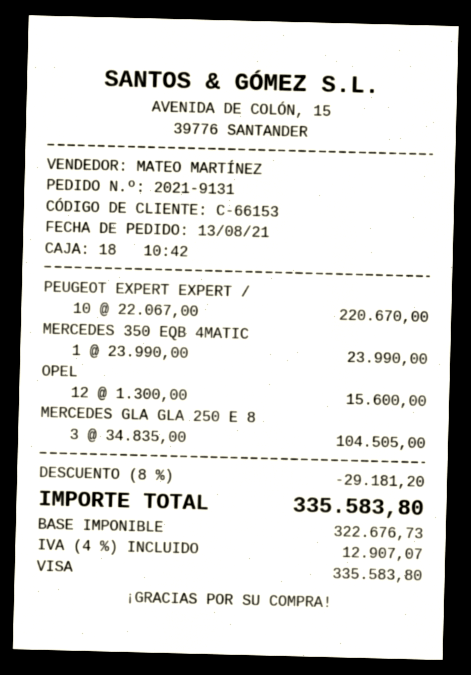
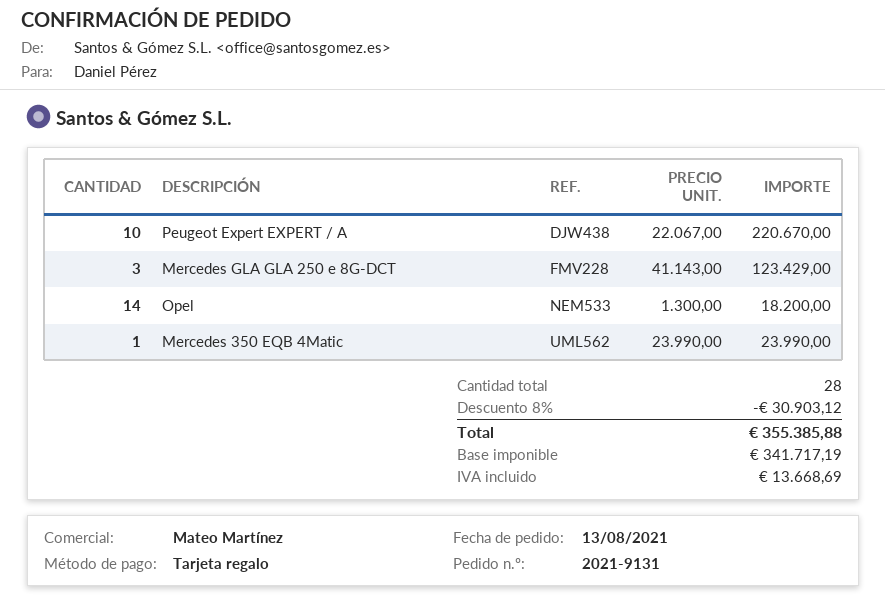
payment method: Visa -> gift card
OPEL: 12 x 1300.00 = 15600.00 -> 14 x 1300.00 = 18200.00
MERCEDES GLA GLA 250 E 8: 3 x 34835.00 = 104505.00 -> 3 x 41143.00 = 123429.00
discount: 8% = 29181.20 -> 8% = 30903.12
net: 322676.73 -> 341717.19
tax: 12907.07 -> 13668.69
total: 335583.80 -> 355385.88

